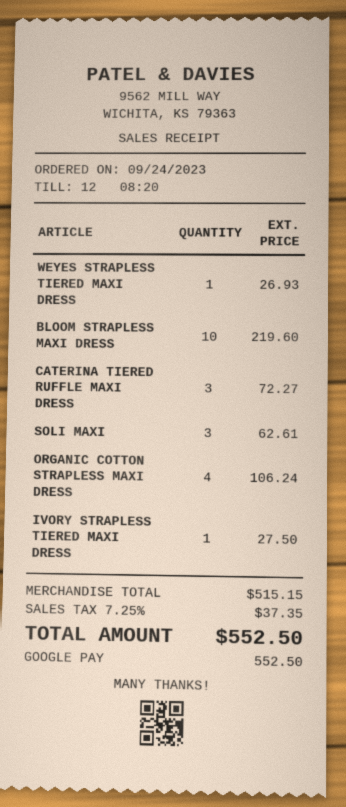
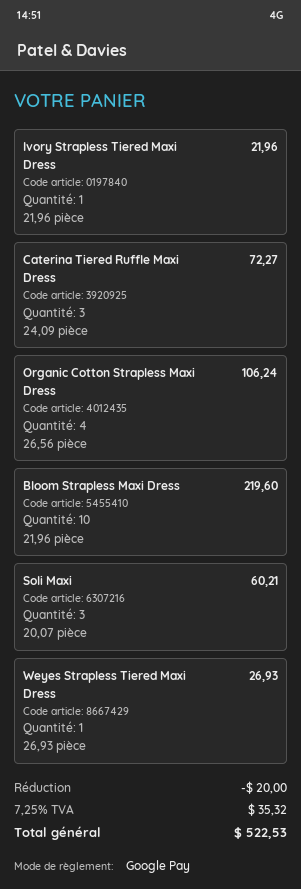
SOLI MAXI: 3 for 62.61 -> 3 for 60.21
IVORY STRAPLESS TIERED MAXI DRESS: 1 for 27.50 -> 1 for 21.96
discount: none -> 20.00
tax: 7.25% = 37.35 -> 7.25% = 35.32
total: 552.50 -> 522.53

